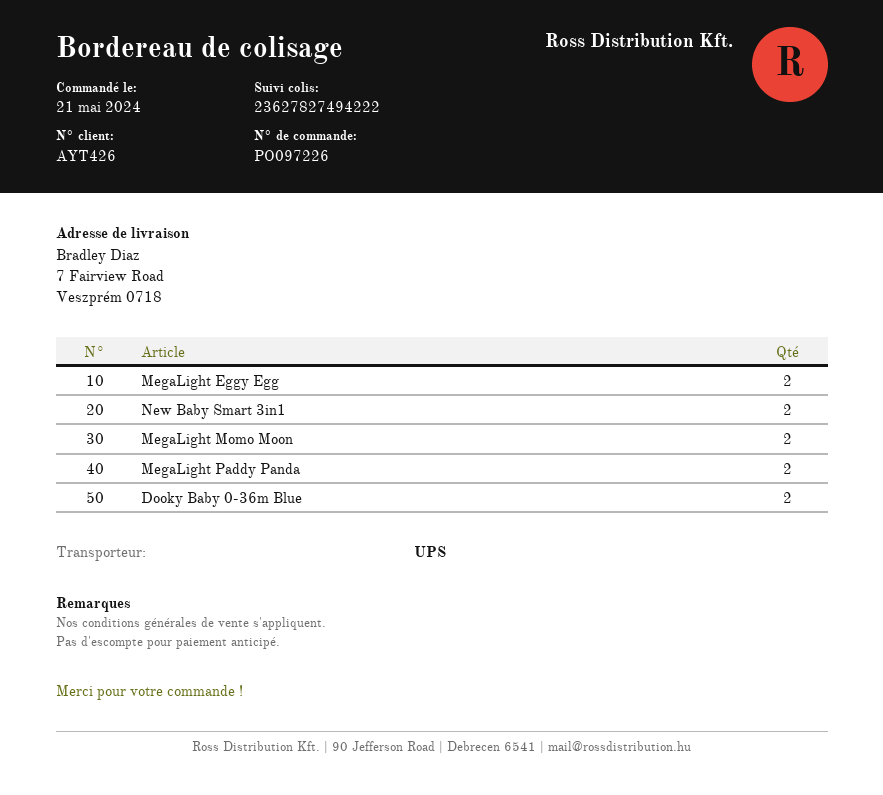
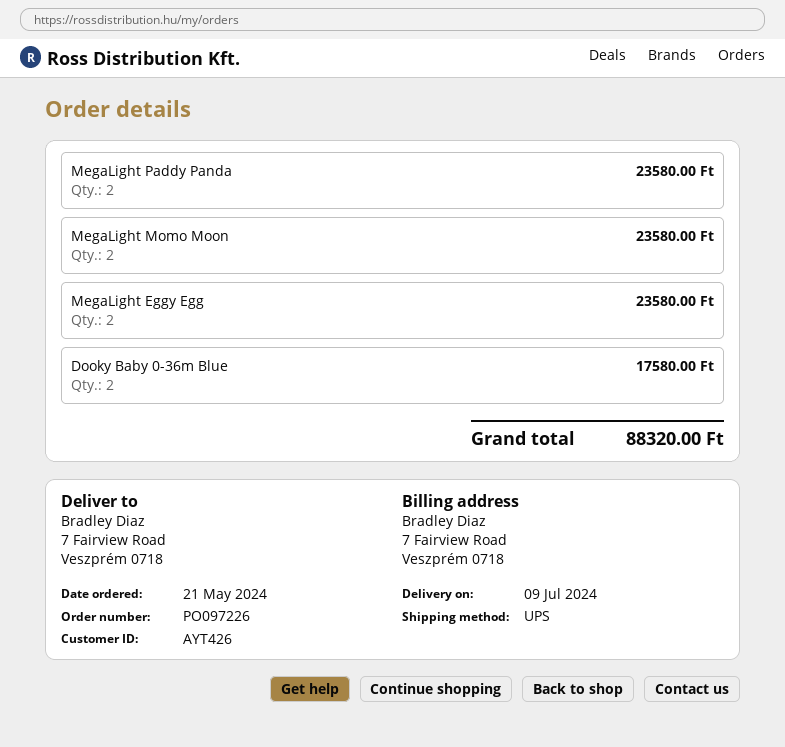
New Baby Smart 3in1: 2 -> none

